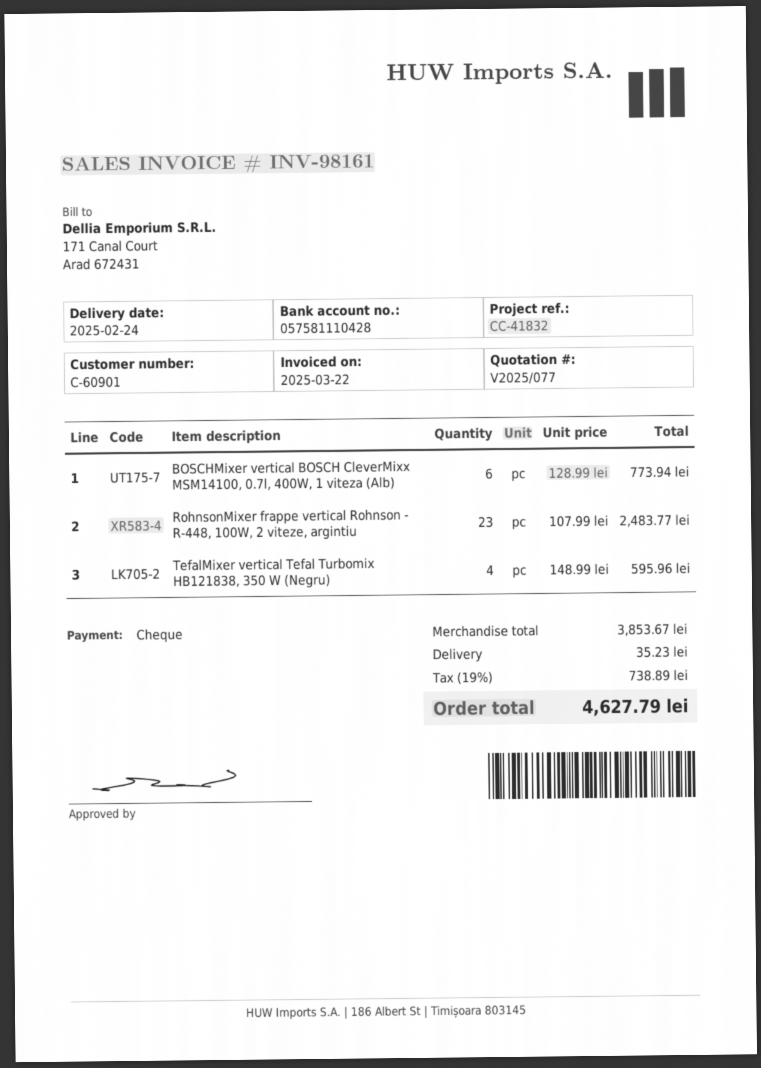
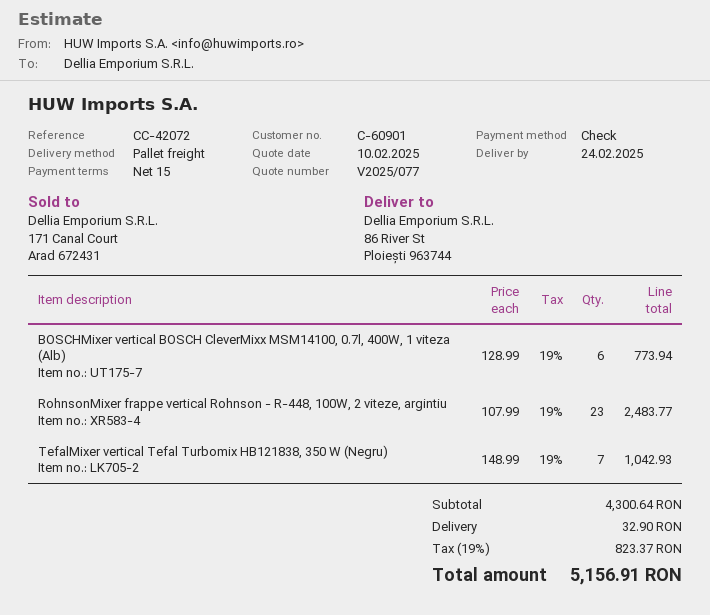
reference: CC-41832 -> CC-42072
TefalMixer vertical Tefal Turbomix HB121838, 350 W (Negru): 4 x 148.99 = 595.96 -> 7 x 148.99 = 1042.93
subtotal: 3853.67 -> 4300.64
shipping: 35.23 -> 32.90
tax: 19% = 738.89 -> 19% = 823.37
total: 4627.79 -> 5156.91

